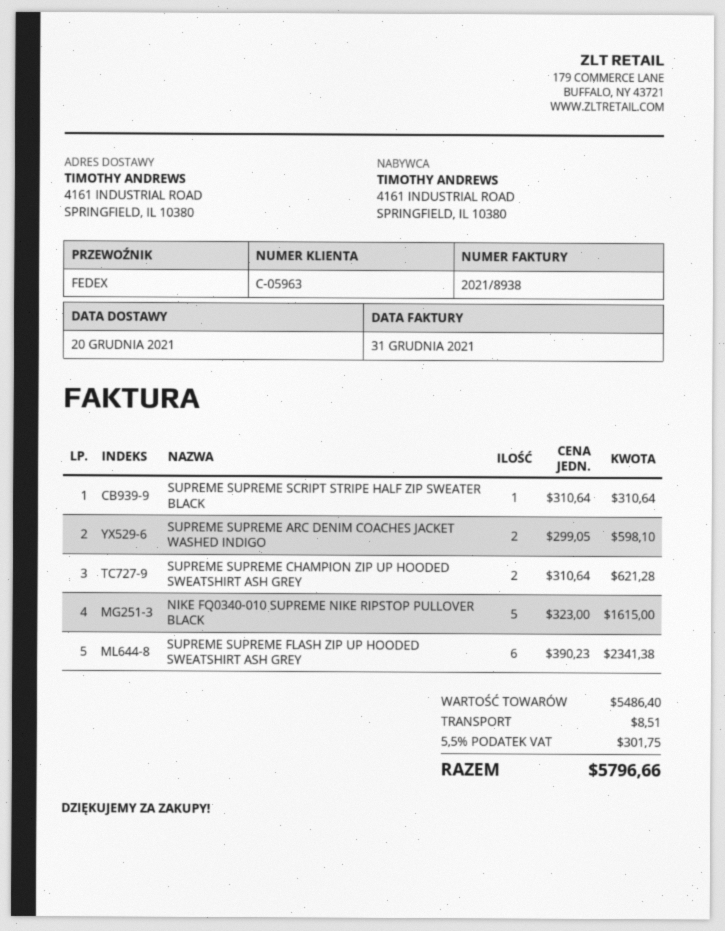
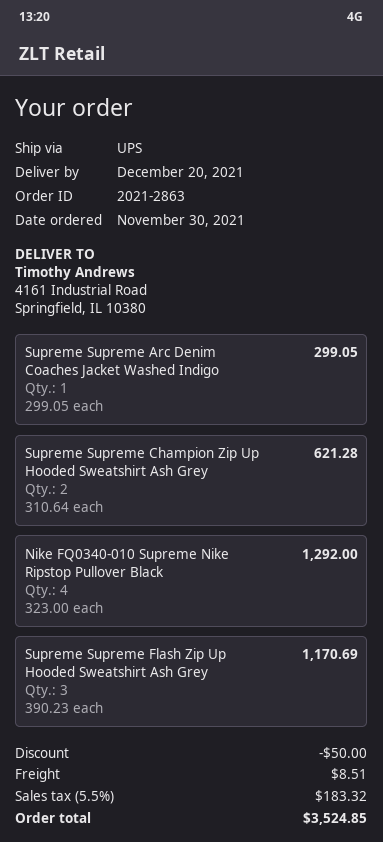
shipping method: FedEx -> UPS
SUPREME SUPREME SCRIPT STRIPE HALF ZIP SWEATER BLACK: 1 x 310.64 = 310.64 -> none
SUPREME SUPREME ARC DENIM COACHES JACKET WASHED INDIGO: 2 x 299.05 = 598.10 -> 1 x 299.05 = 299.05
NIKE FQ0340-010 SUPREME NIKE RIPSTOP PULLOVER BLACK: 5 x 323.00 = 1615.00 -> 4 x 323.00 = 1292.00
SUPREME SUPREME FLASH ZIP UP HOODED SWEATSHIRT ASH GREY: 6 x 390.23 = 2341.38 -> 3 x 390.23 = 1170.69
discount: none -> 50.00
tax: 5.5% = 301.75 -> 5.5% = 183.32
total: 5796.66 -> 3524.85

